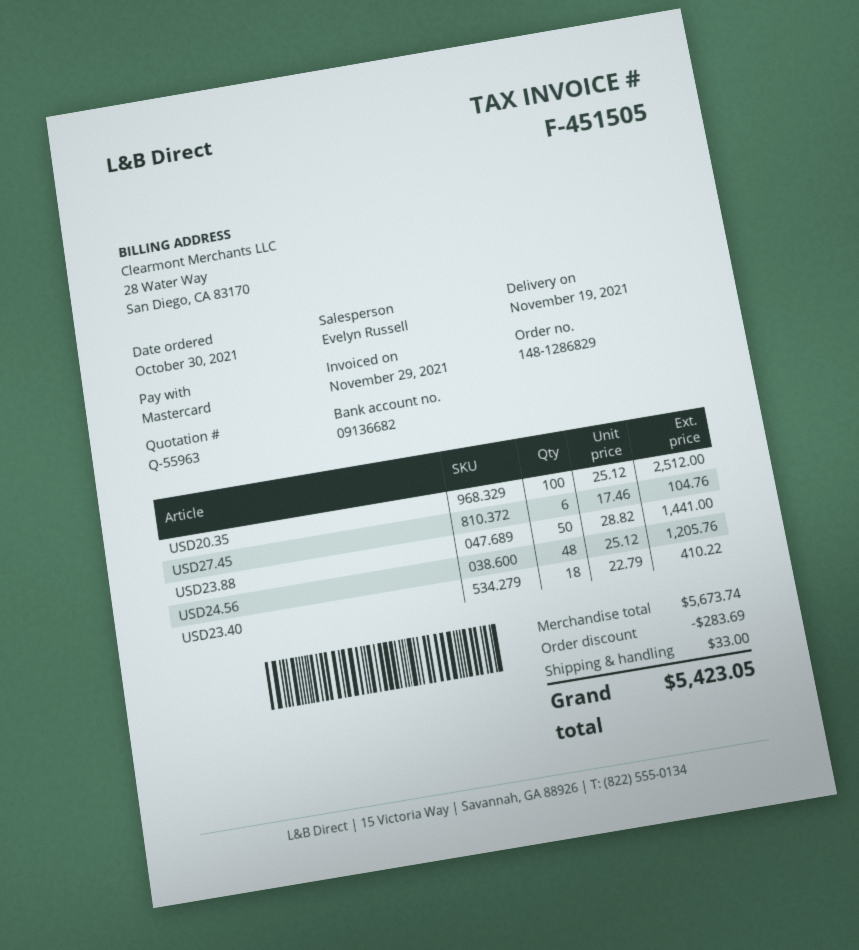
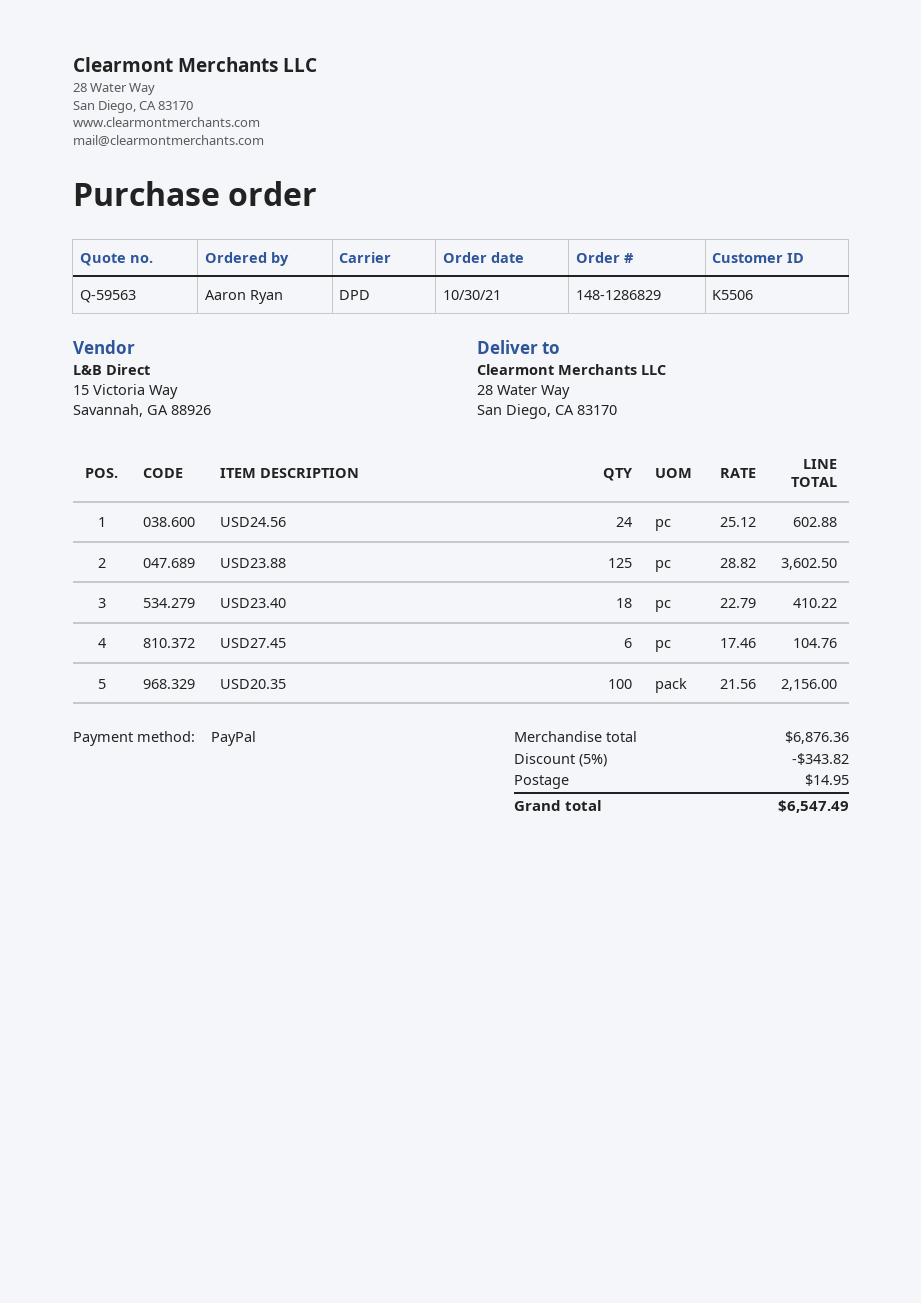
quote number: Q-55963 -> Q-59563
payment method: Mastercard -> PayPal
USD20.35: 100 x 25.12 = 2512.00 -> 100 x 21.56 = 2156.00
USD23.88: 50 x 28.82 = 1441.00 -> 125 x 28.82 = 3602.50
USD24.56: 48 x 25.12 = 1205.76 -> 24 x 25.12 = 602.88
subtotal: 5673.74 -> 6876.36
discount: 283.69 -> 343.82
shipping: 33.00 -> 14.95
total: 5423.05 -> 6547.49

